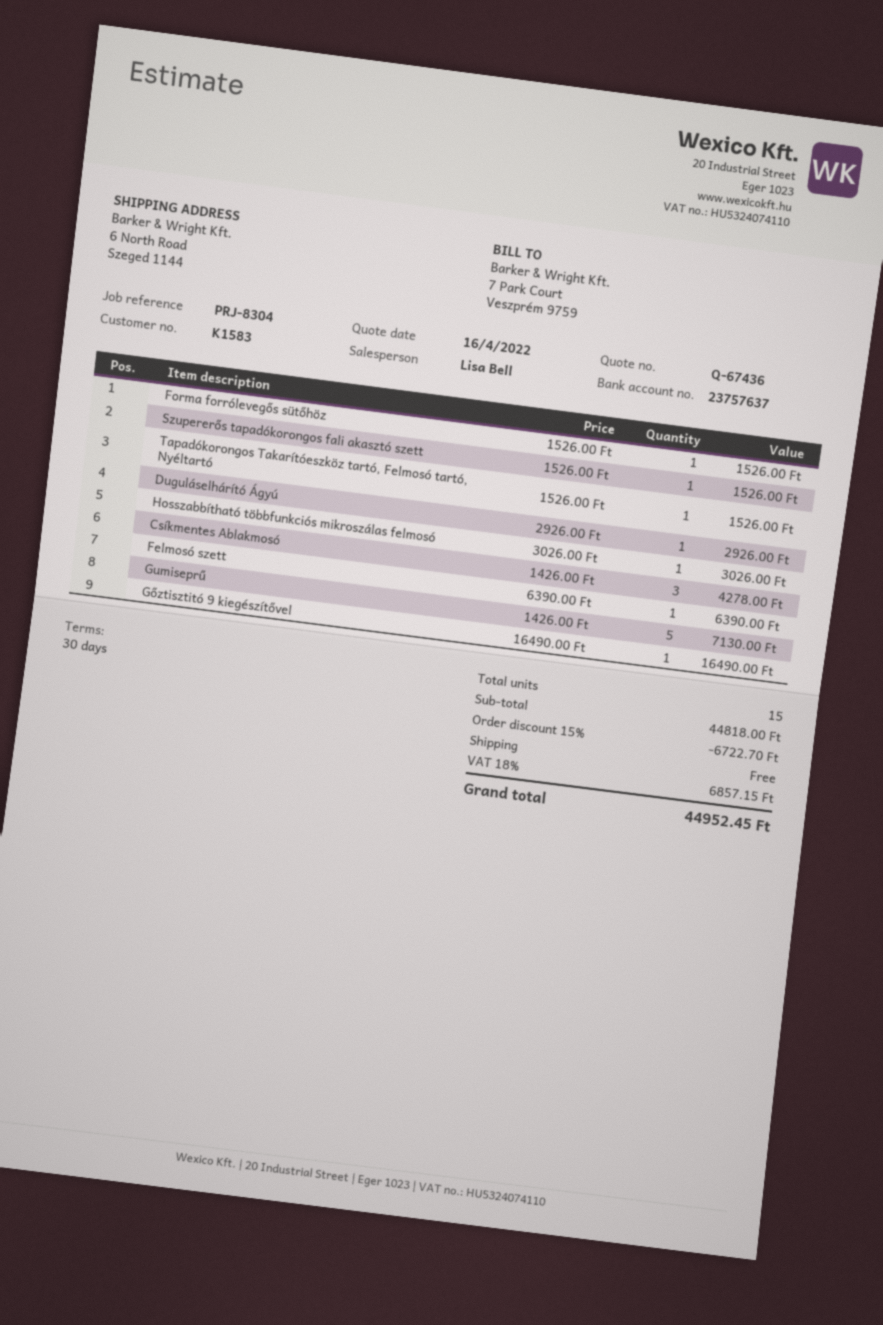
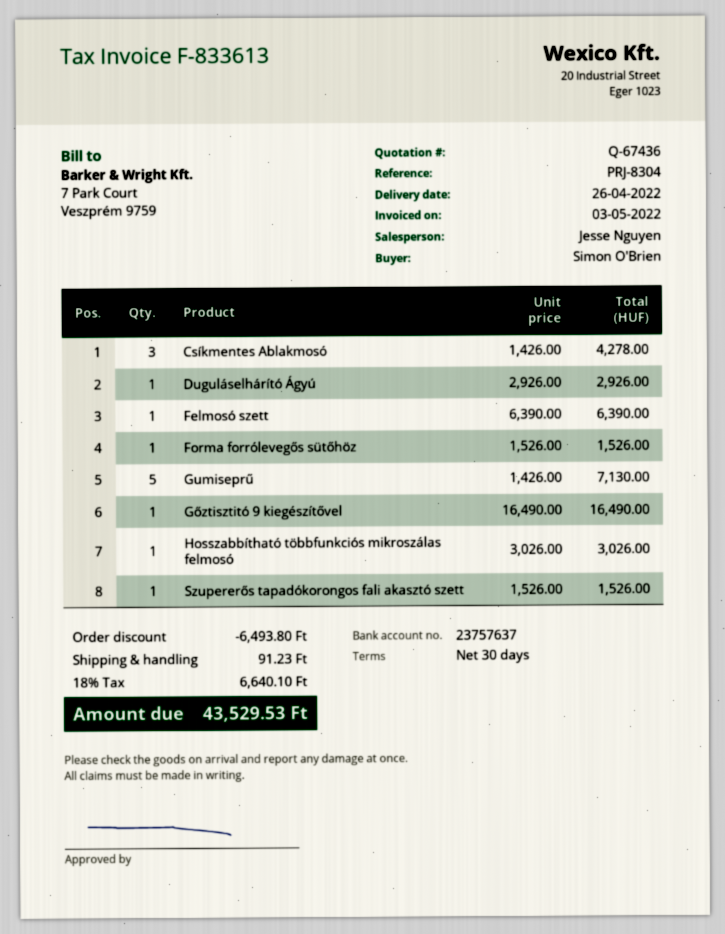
sales rep: Lisa Bell -> Jesse Nguyen
Tapadókorongos Takarítóeszköz tartó, Felmosó tartó, Nyéltartó: 1 x 1526.00 = 1526.00 -> none
discount: 6722.70 -> 6493.80
shipping: 0.00 -> 91.23
tax: 18% = 6857.15 -> 18% = 6640.10
total: 44952.45 -> 43529.53

